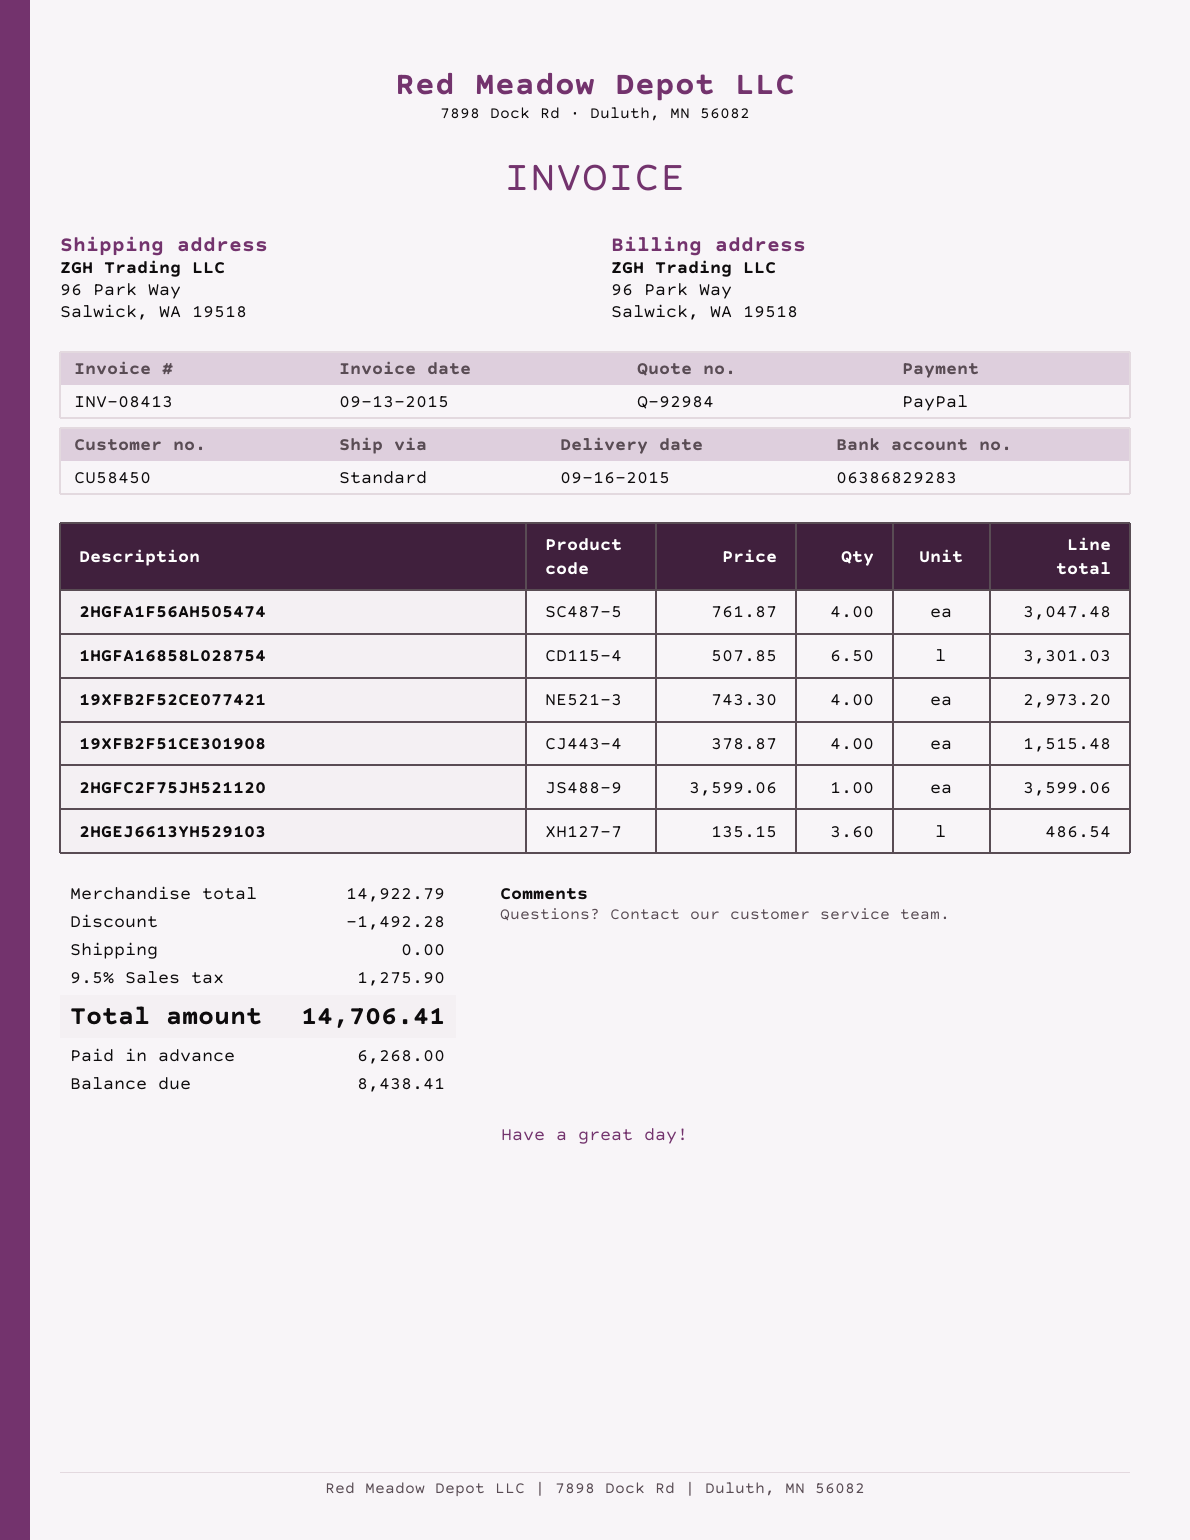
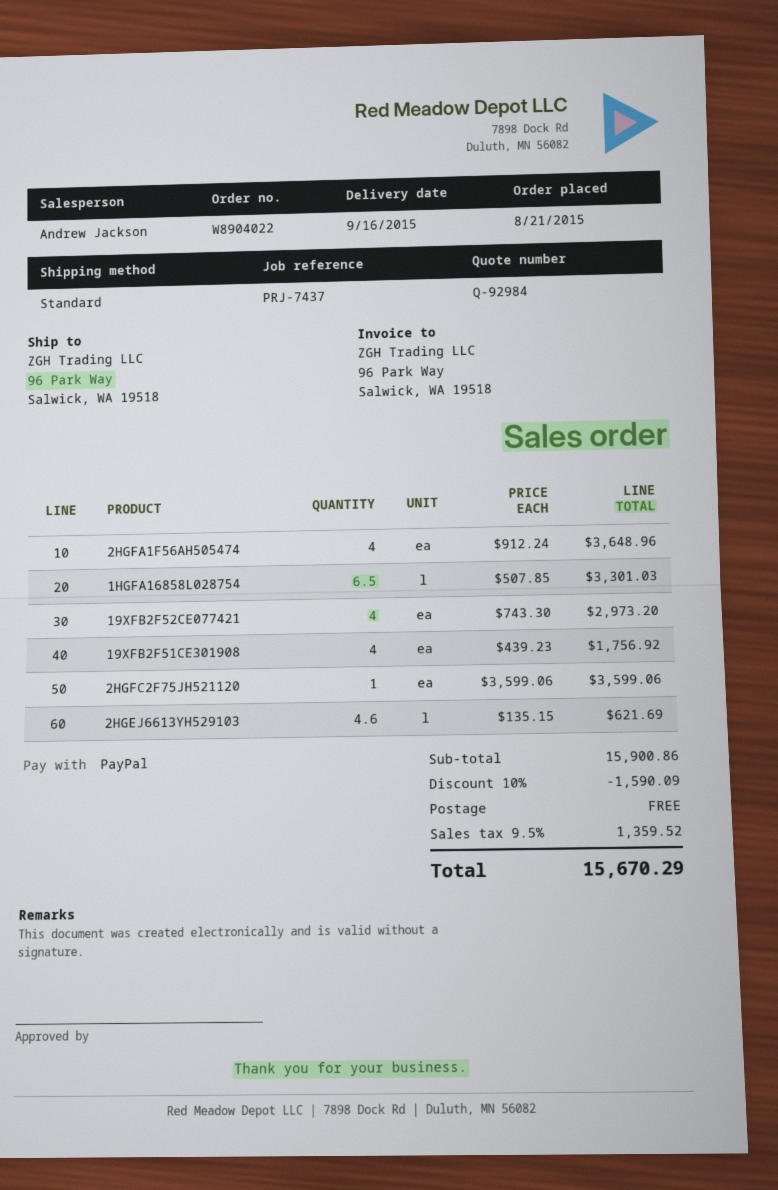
2HGFA1F56AH505474: 4 x 761.87 = 3047.48 -> 4 x 912.24 = 3648.96
19XFB2F51CE301908: 4 x 378.87 = 1515.48 -> 4 x 439.23 = 1756.92
2HGEJ6613YH529103: 3.6 x 135.15 = 486.54 -> 4.6 x 135.15 = 621.69
subtotal: 14922.79 -> 15900.86
discount: 1492.28 -> 1590.09
tax: 9.5% = 1275.90 -> 9.5% = 1359.52
total: 14706.41 -> 15670.29

